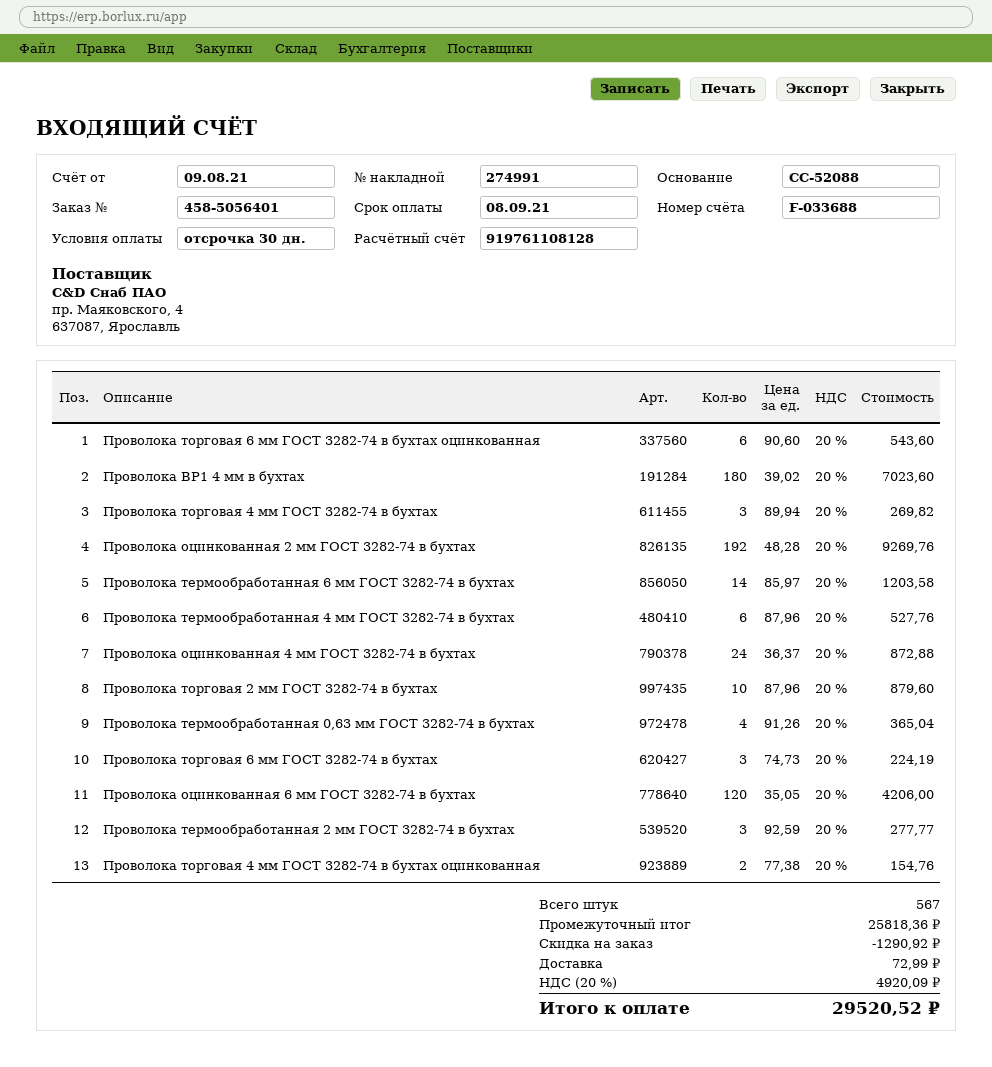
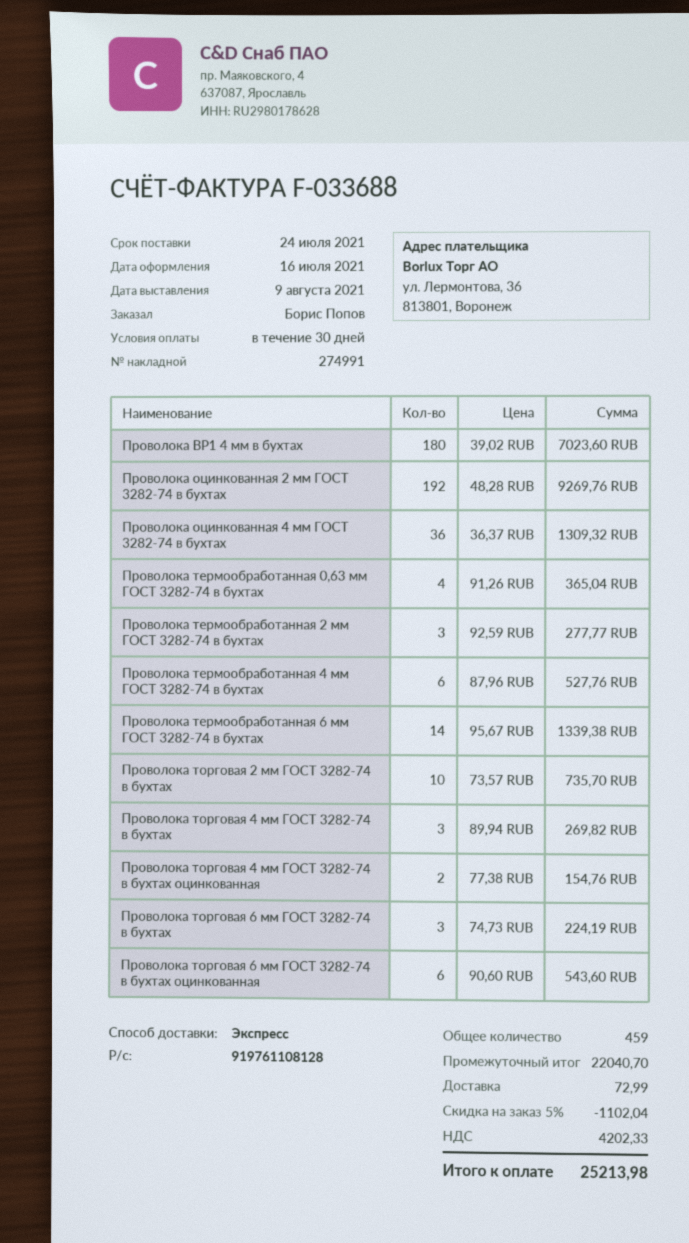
Проволока термообработанная 6 мм ГОСТ 3282-74 в бухтах: 14 x 85.97 = 1203.58 -> 14 x 95.67 = 1339.38
Проволока оцинкованная 4 мм ГОСТ 3282-74 в бухтах: 24 x 36.37 = 872.88 -> 36 x 36.37 = 1309.32
Проволока торговая 2 мм ГОСТ 3282-74 в бухтах: 10 x 87.96 = 879.60 -> 10 x 73.57 = 735.70
Проволока оцинкованная 6 мм ГОСТ 3282-74 в бухтах: 120 x 35.05 = 4206.00 -> none
total quantity: 567 -> 459
subtotal: 25818.36 -> 22040.70
discount: 1290.92 -> 1102.04
tax: 4920.09 -> 4202.33
total: 29520.52 -> 25213.98

